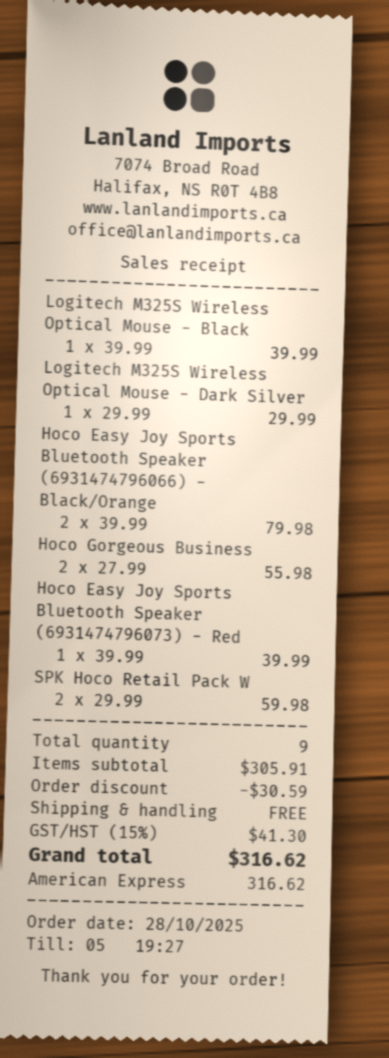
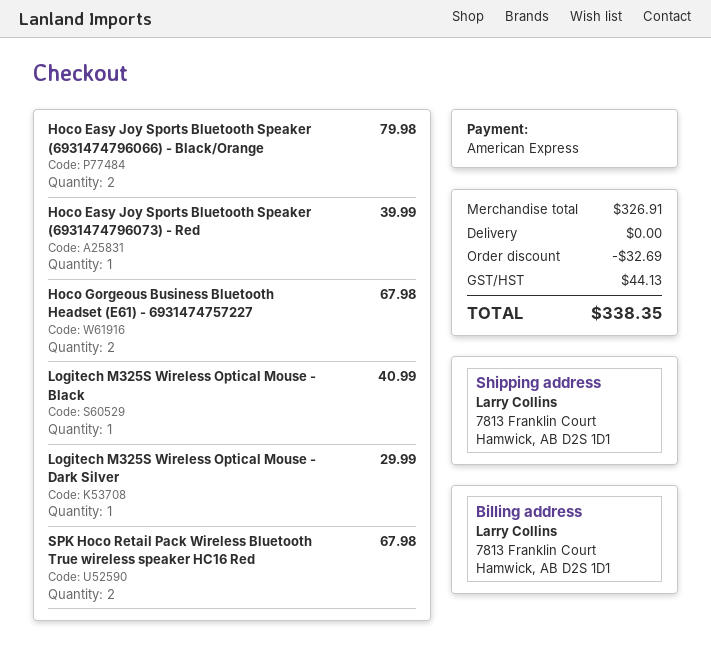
Logitech M325S Wireless Optical Mouse - Black: 1 for 39.99 -> 1 for 40.99
Hoco Gorgeous Business: 2 for 55.98 -> 2 for 67.98
SPK Hoco Retail Pack W: 2 for 59.98 -> 2 for 67.98
subtotal: 305.91 -> 326.91
discount: 30.59 -> 32.69
tax: 41.30 -> 44.13
total: 316.62 -> 338.35

